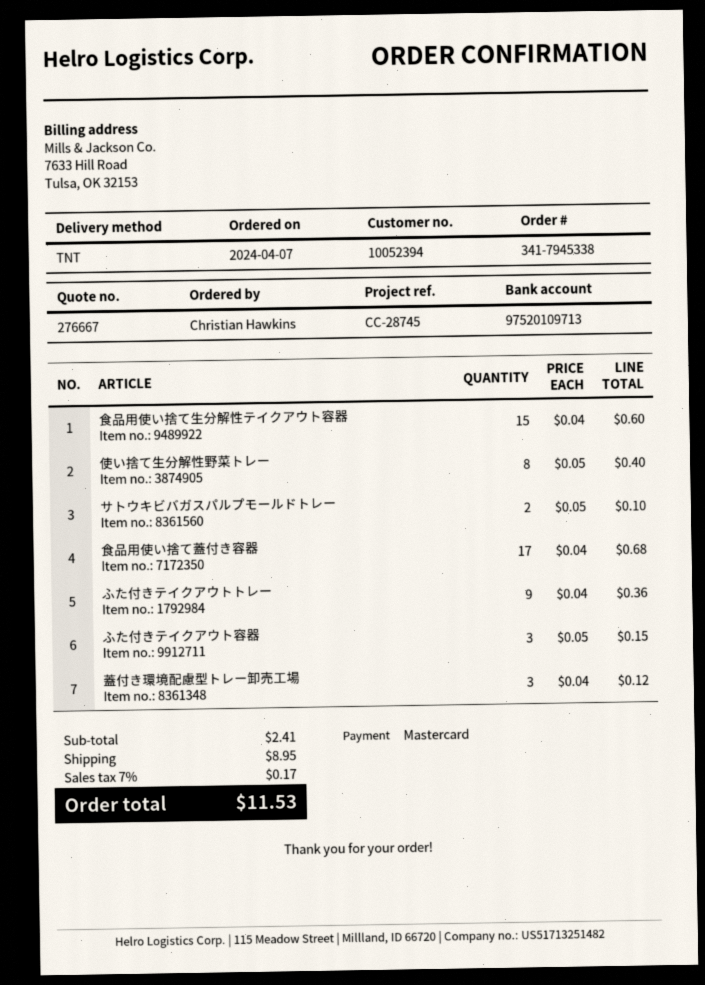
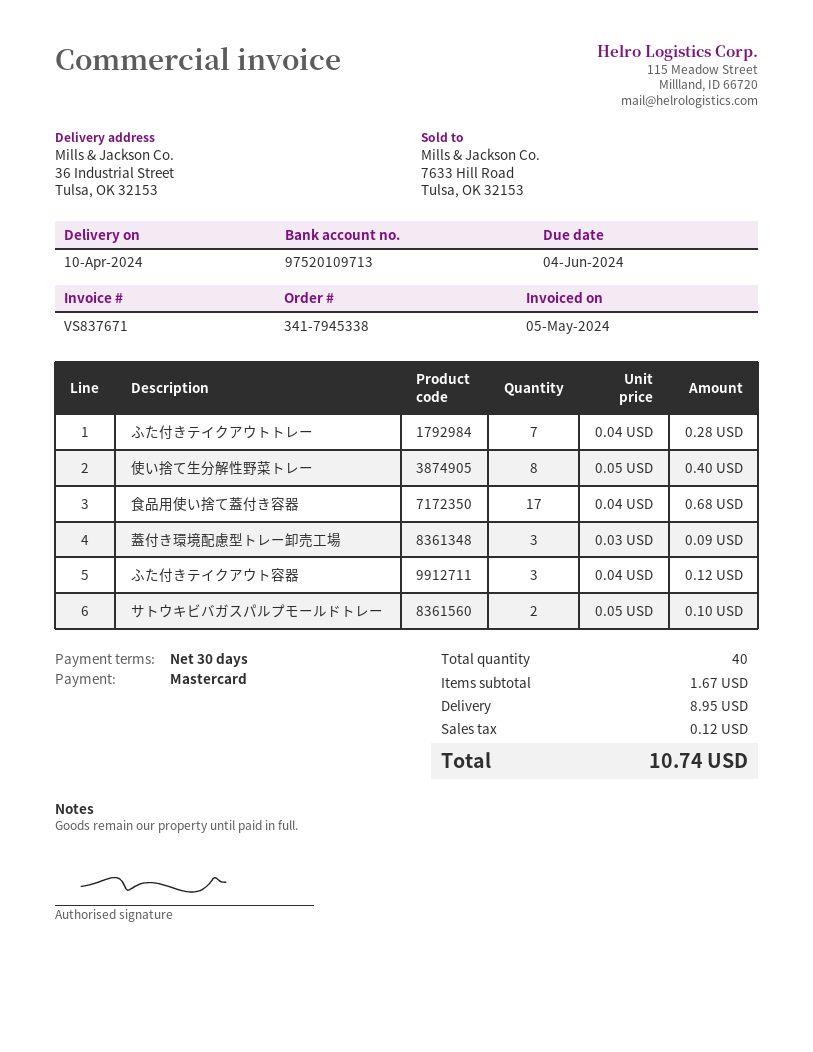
食品用使い捨て生分解性テイクアウト容器: 15 x 0.04 = 0.60 -> none
ふた付きテイクアウトトレー: 9 x 0.04 = 0.36 -> 7 x 0.04 = 0.28
ふた付きテイクアウト容器: 3 x 0.05 = 0.15 -> 3 x 0.04 = 0.12
蓋付き環境配慮型トレー卸売工場: 3 x 0.04 = 0.12 -> 3 x 0.03 = 0.09
subtotal: 2.41 -> 1.67
tax: 0.17 -> 0.12
total: 11.53 -> 10.74

